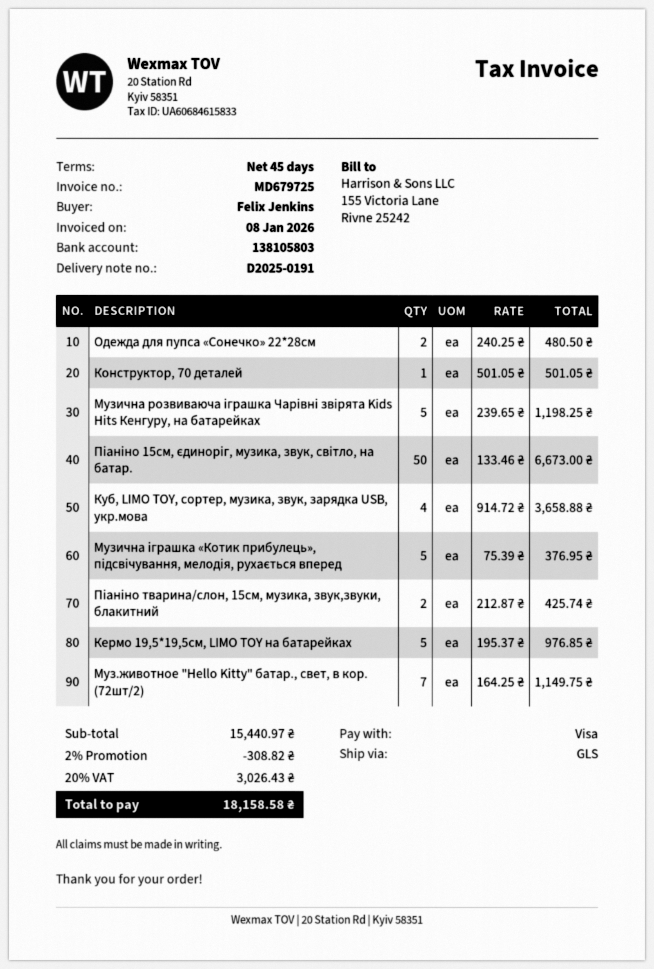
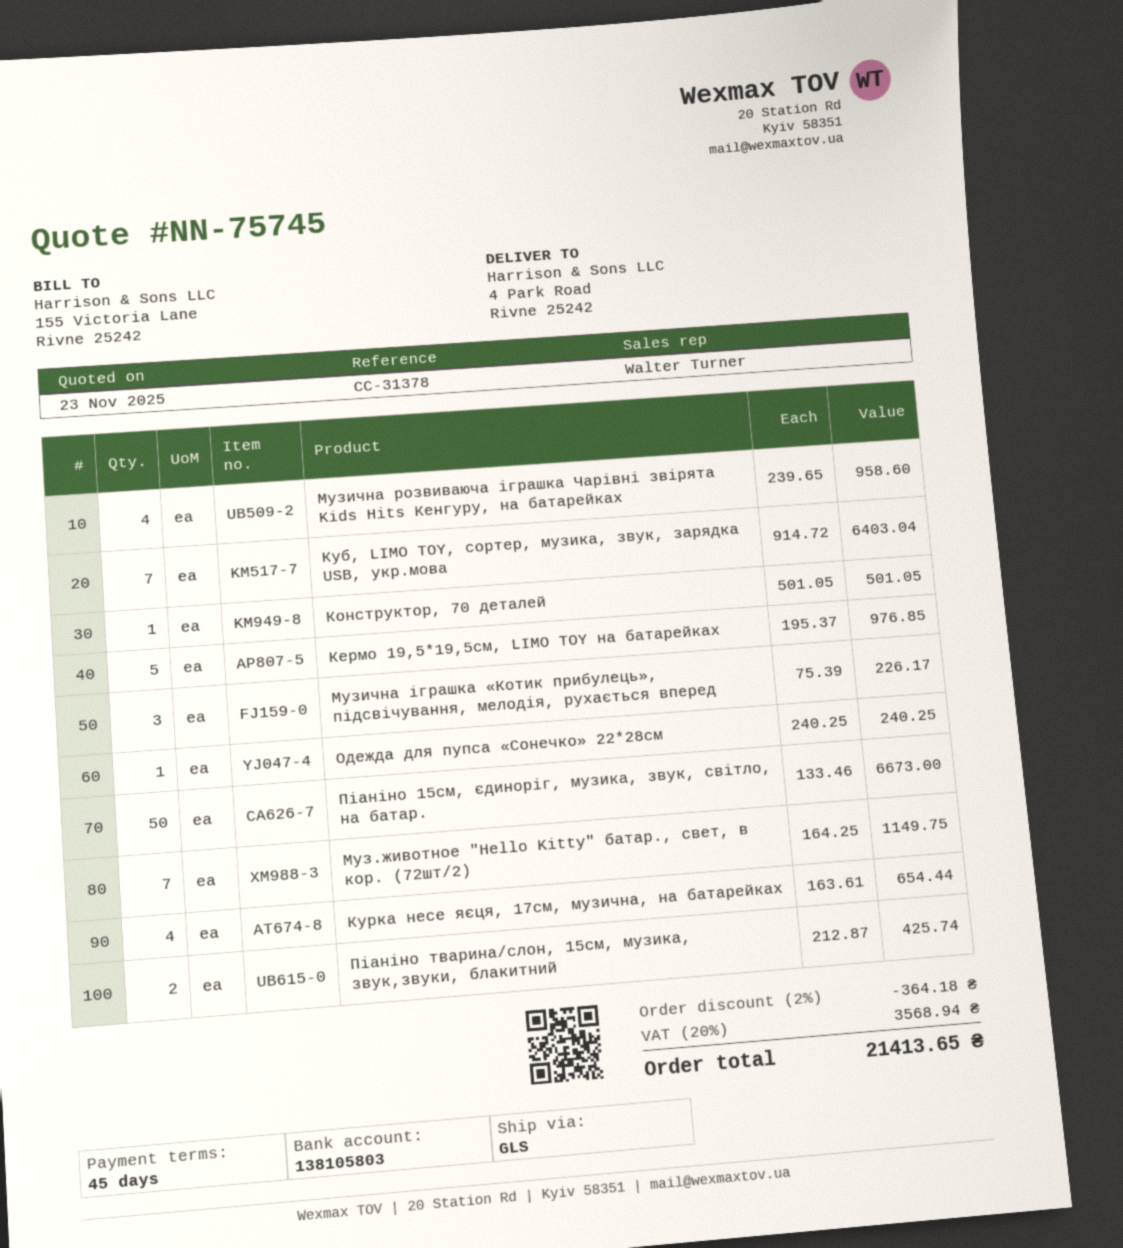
Одежда для пупса «Сонечко» 22*28см: 2 x 240.25 = 480.50 -> 1 x 240.25 = 240.25
Музична розвиваюча іграшка Чарівні звірята Kids Hits Кенгуру, на батарейках: 5 x 239.65 = 1198.25 -> 4 x 239.65 = 958.60
Куб, LIMO TOY, сортер, музика, звук, зарядка USB, укр.мова: 4 x 914.72 = 3658.88 -> 7 x 914.72 = 6403.04
Музична іграшка «Котик прибулець», підсвічування, мелодія, рухається вперед: 5 x 75.39 = 376.95 -> 3 x 75.39 = 226.17
Курка несе яєця, 17см, музична, на батарейках: none -> 4 x 163.61 = 654.44
discount: 2% = 308.82 -> 2% = 364.18
tax: 20% = 3026.43 -> 20% = 3568.94
total: 18158.58 -> 21413.65

